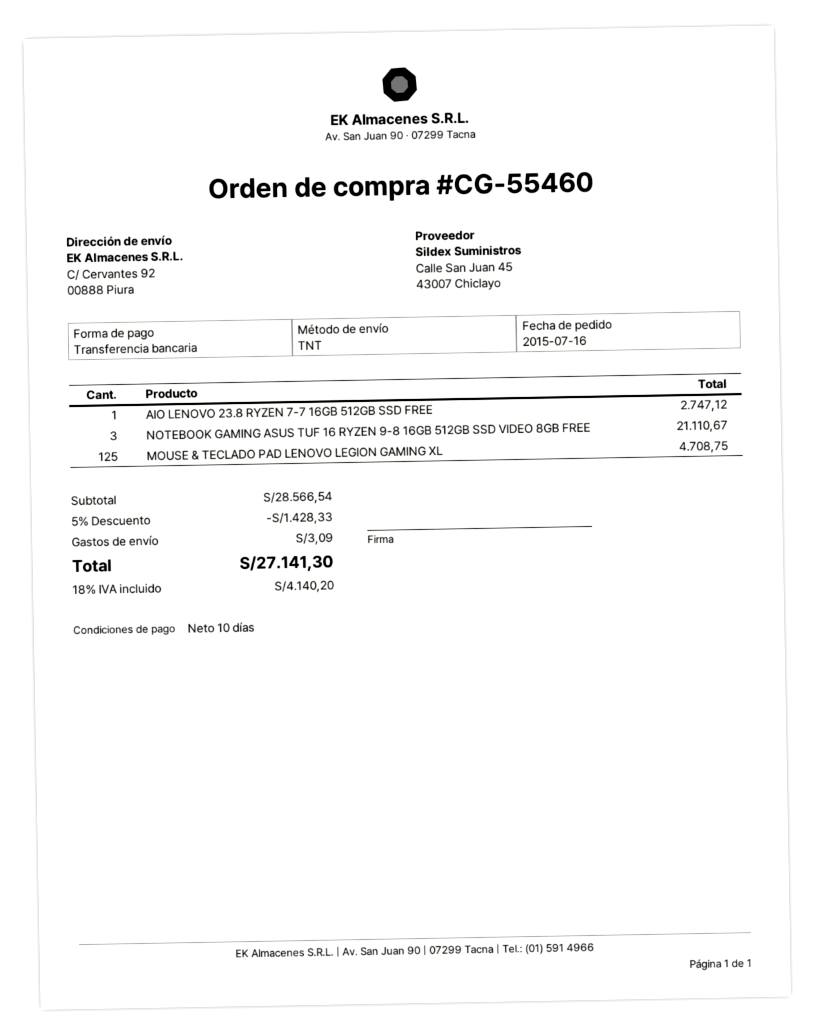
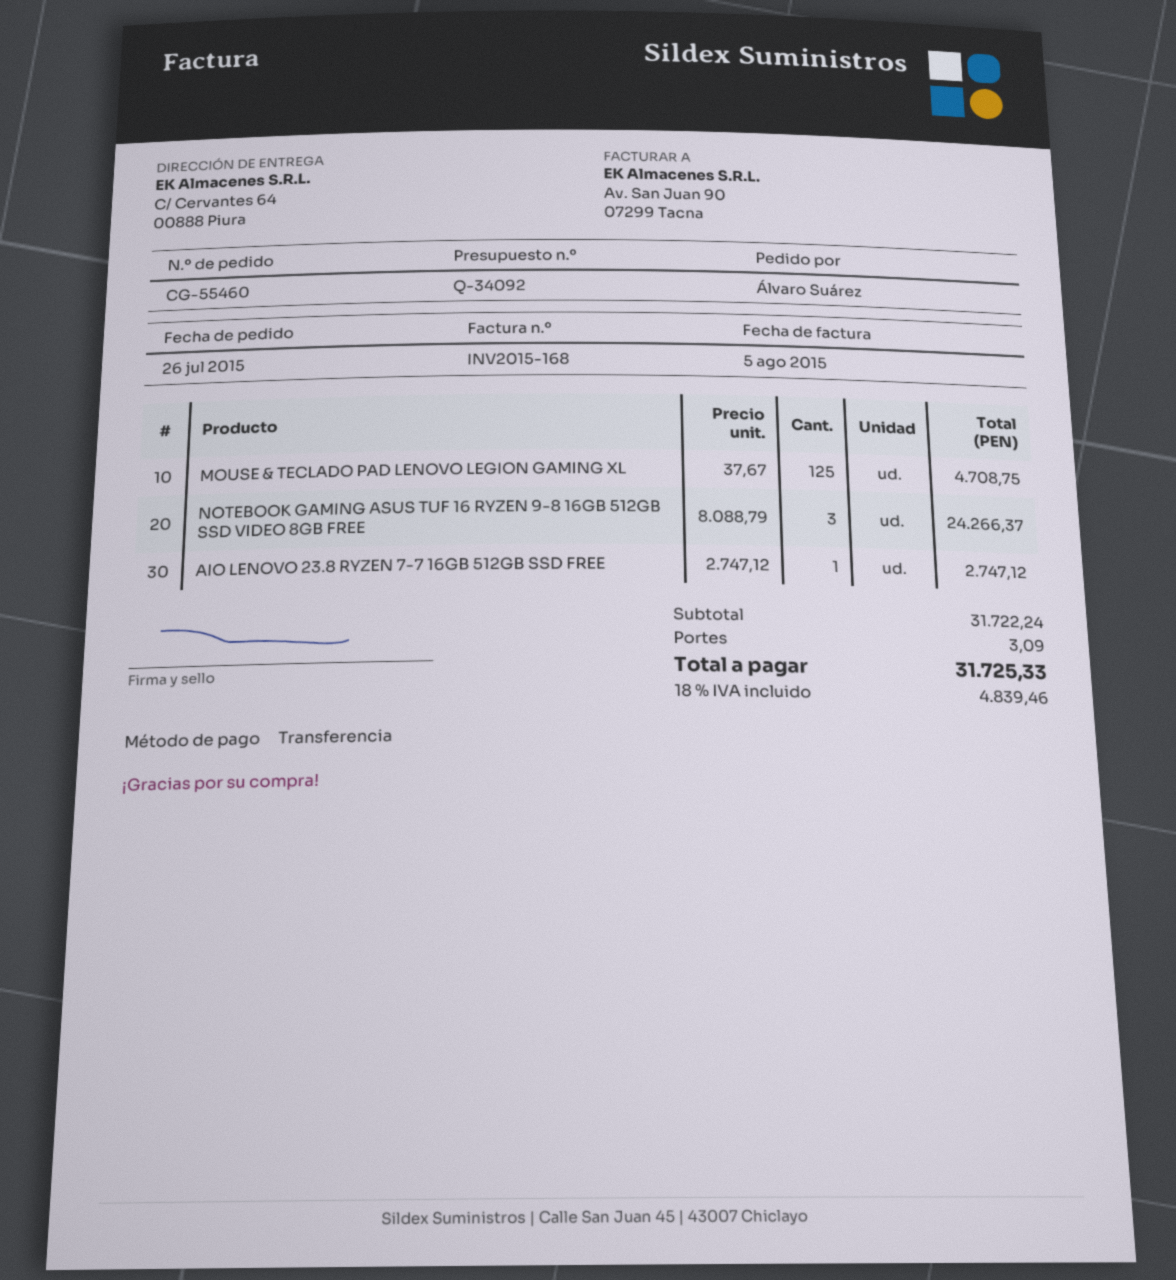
order date: 2015-07-16 -> 2015-07-26
ship to: C/ Cervantes 92, 00888 Piura -> C/ Cervantes 64, 00888 Piura
NOTEBOOK GAMING ASUS TUF 16 RYZEN 9-8 16GB 512GB SSD VIDEO 8GB FREE: 3 for 21110.67 -> 3 for 24266.37
subtotal: 28566.54 -> 31722.24
discount: 5% = 1428.33 -> none
tax: 18% = 4140.20 -> 18% = 4839.46
total: 27141.30 -> 31725.33

